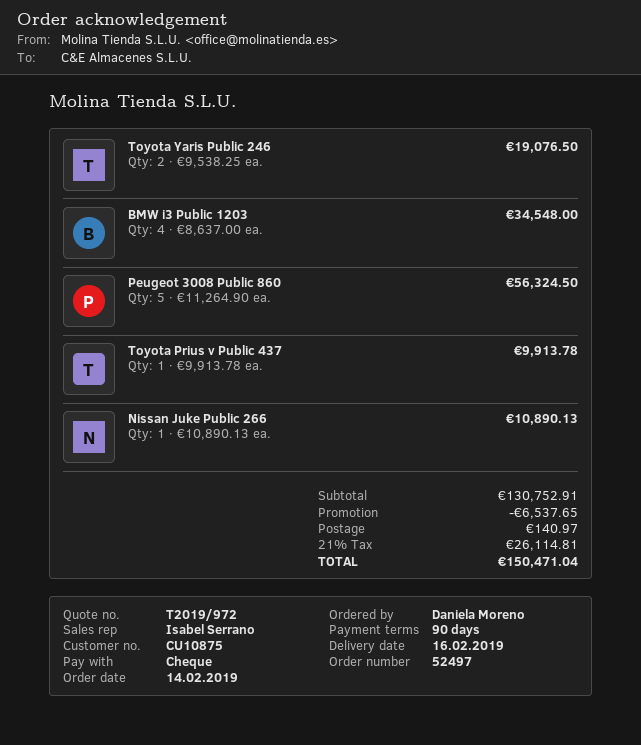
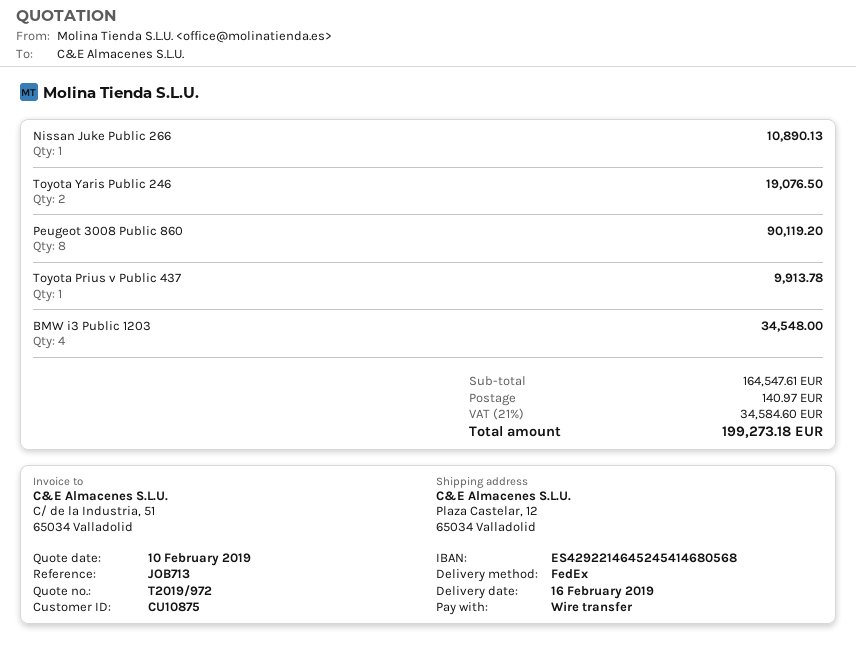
payment method: cheque -> bank transfer
Peugeot 3008 Public 860: 5 for 56324.50 -> 8 for 90119.20
subtotal: 130752.91 -> 164547.61
discount: 6537.65 -> none
tax: 21% = 26114.81 -> 21% = 34584.60
total: 150471.04 -> 199273.18

